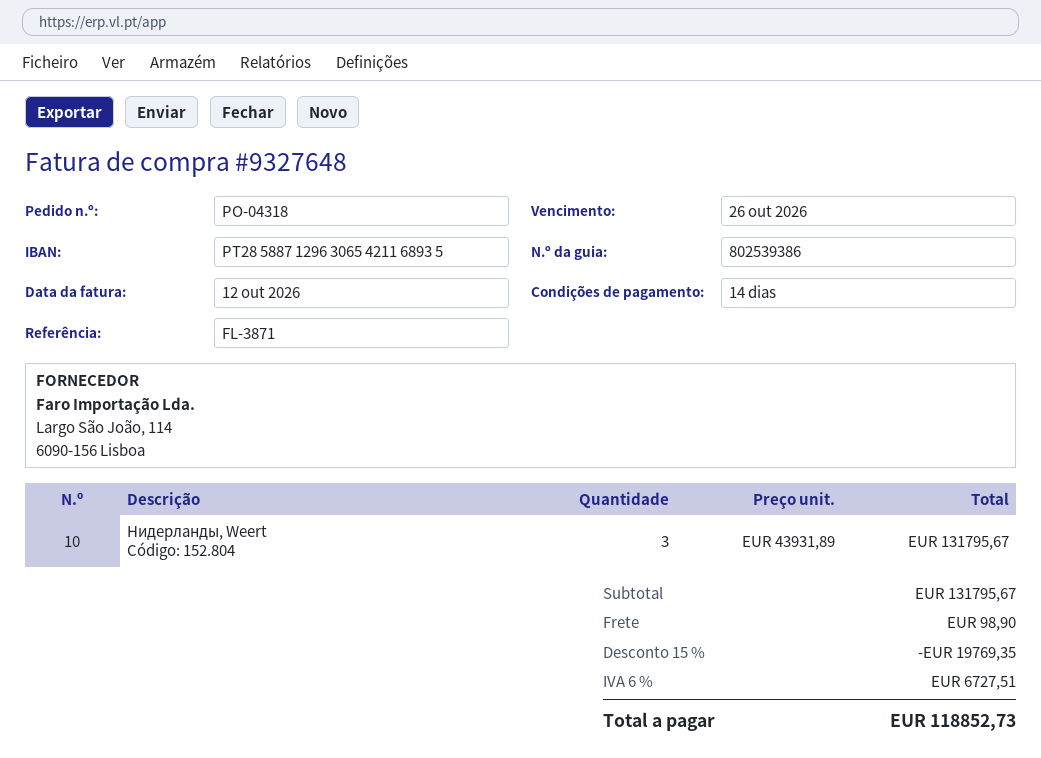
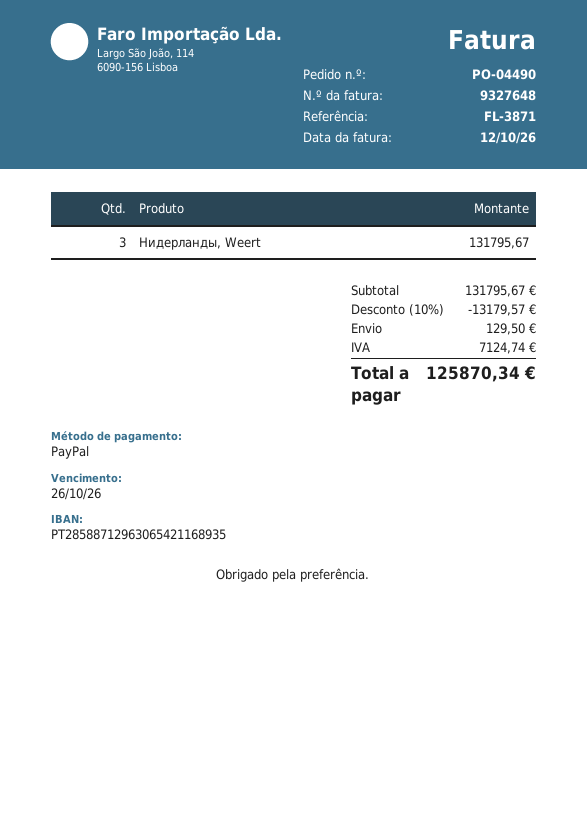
order number: PO-04318 -> PO-04490
discount: 15% = 19769.35 -> 10% = 13179.57
shipping: 98.90 -> 129.50
tax: 6727.51 -> 7124.74
total: 118852.73 -> 125870.34

